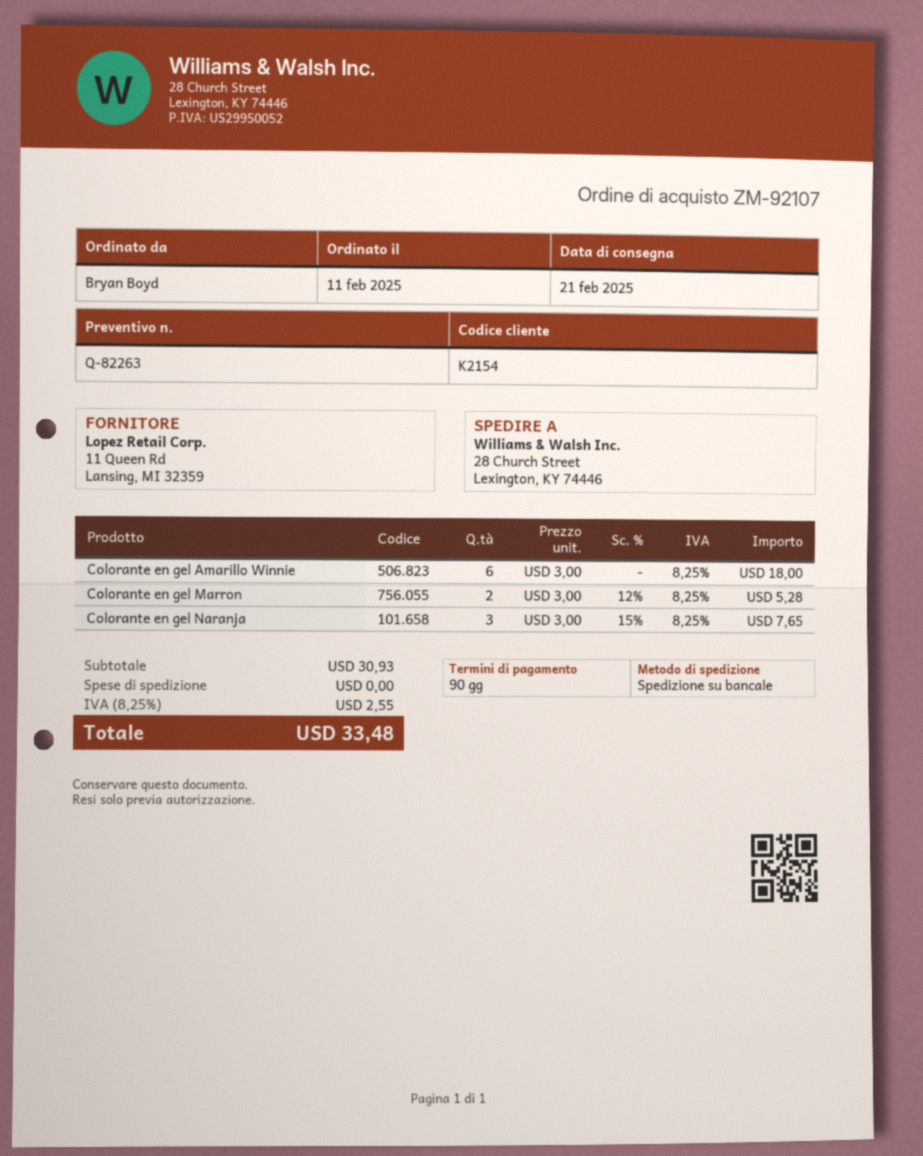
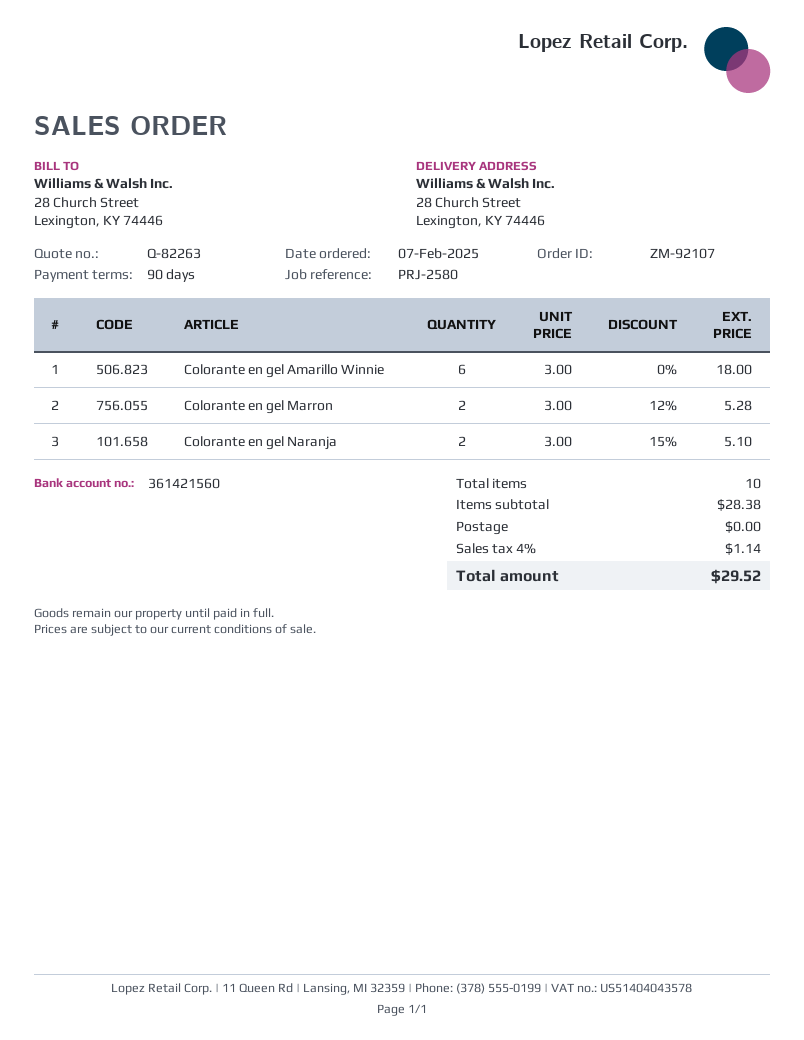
order date: 2025-02-11 -> 2025-02-07
Colorante en gel Naranja: 3 x 3.00 - 15% = 7.65 -> 2 x 3.00 - 15% = 5.10
subtotal: 30.93 -> 28.38
tax: 8.25% = 2.55 -> 4% = 1.14
total: 33.48 -> 29.52

